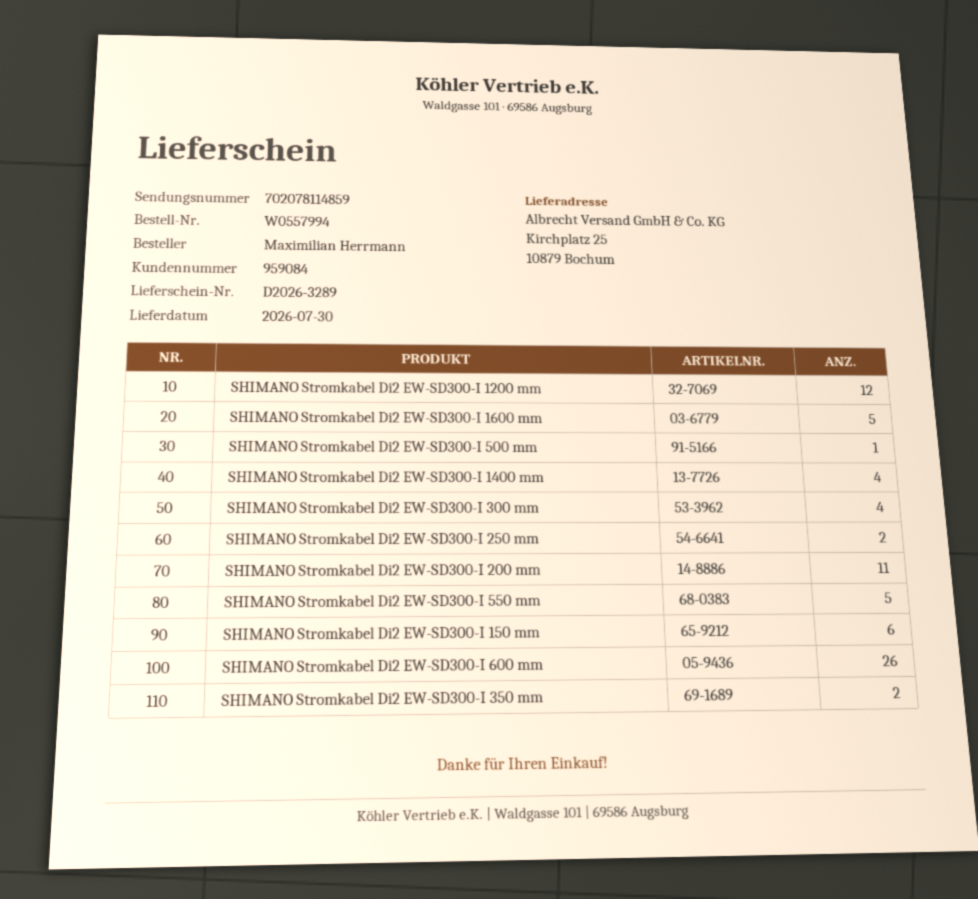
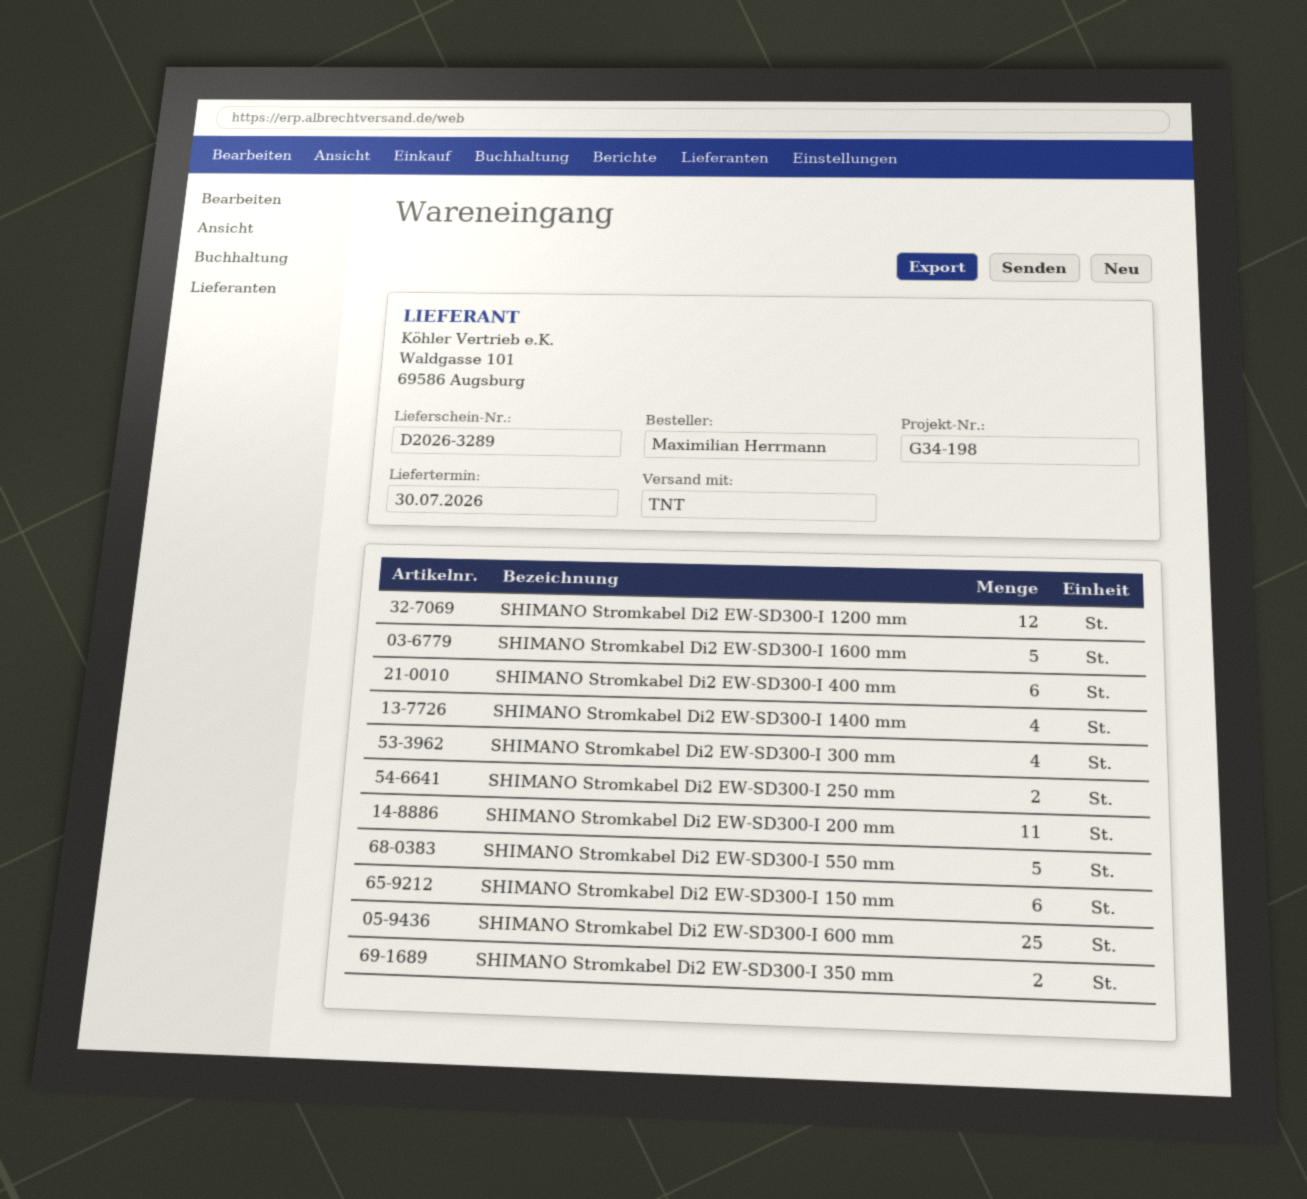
SHIMANO Stromkabel Di2 EW-SD300-I 500 mm: 1 -> none
SHIMANO Stromkabel Di2 EW-SD300-I 600 mm: 26 -> 25
SHIMANO Stromkabel Di2 EW-SD300-I 400 mm: none -> 6

